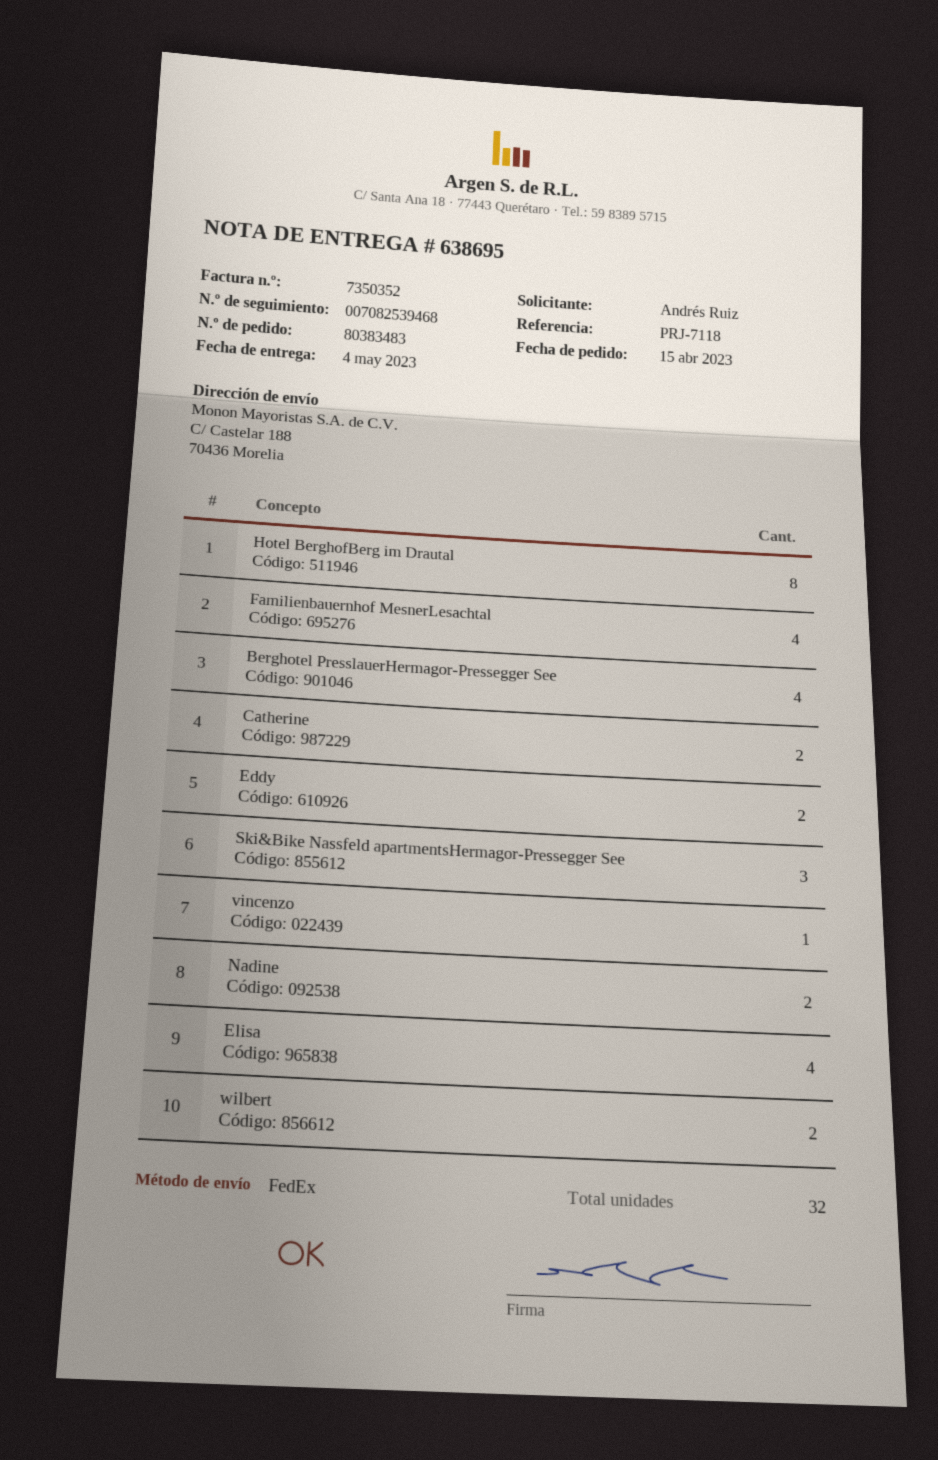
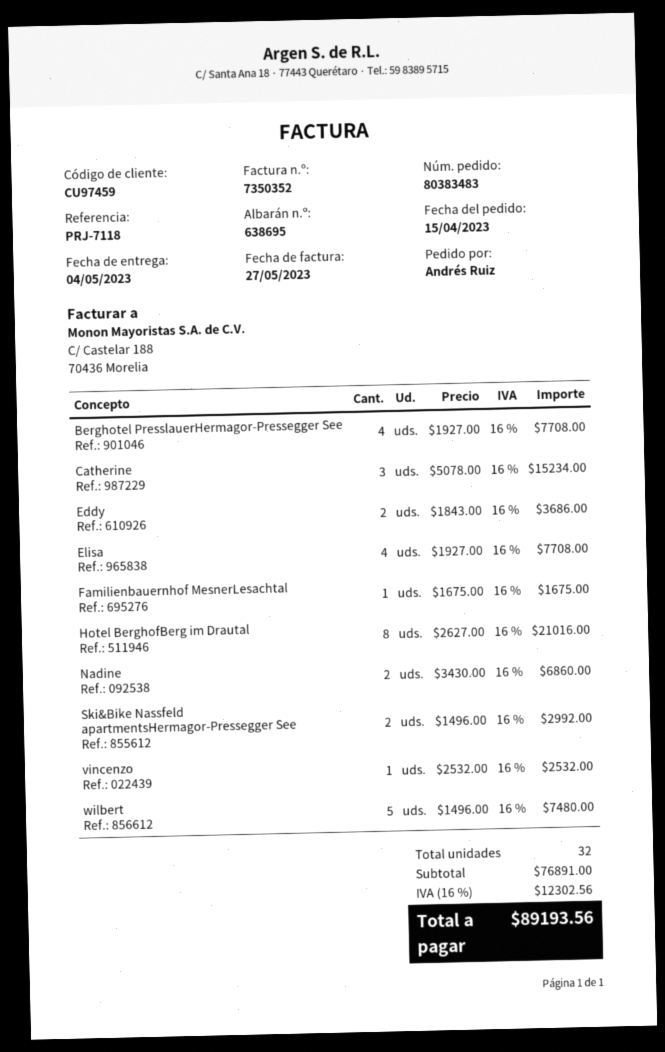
Familienbauernhof MesnerLesachtal: 4 -> 1
Catherine: 2 -> 3
Ski&Bike Nassfeld apartmentsHermagor-Pressegger See: 3 -> 2
wilbert: 2 -> 5

